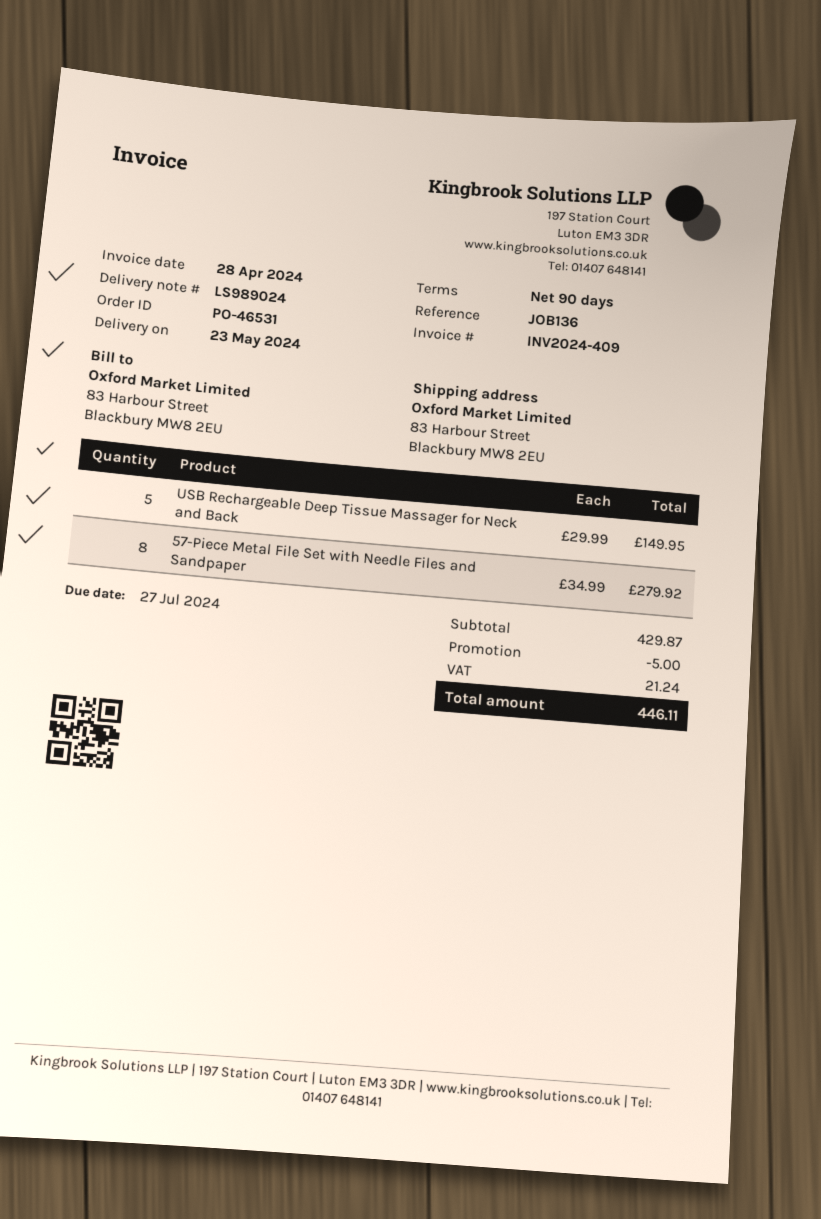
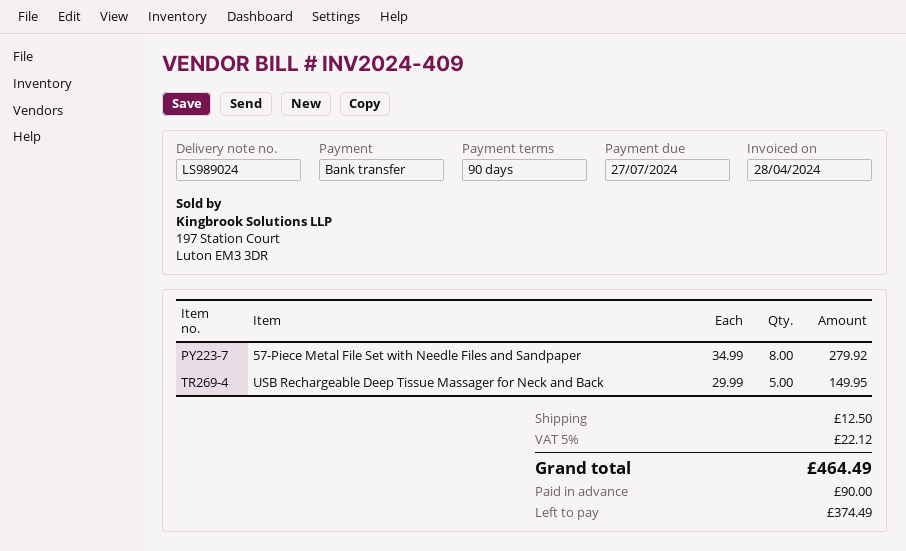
discount: 5.00 -> none
shipping: none -> 12.50
tax: 21.24 -> 22.12
total: 446.11 -> 464.49

